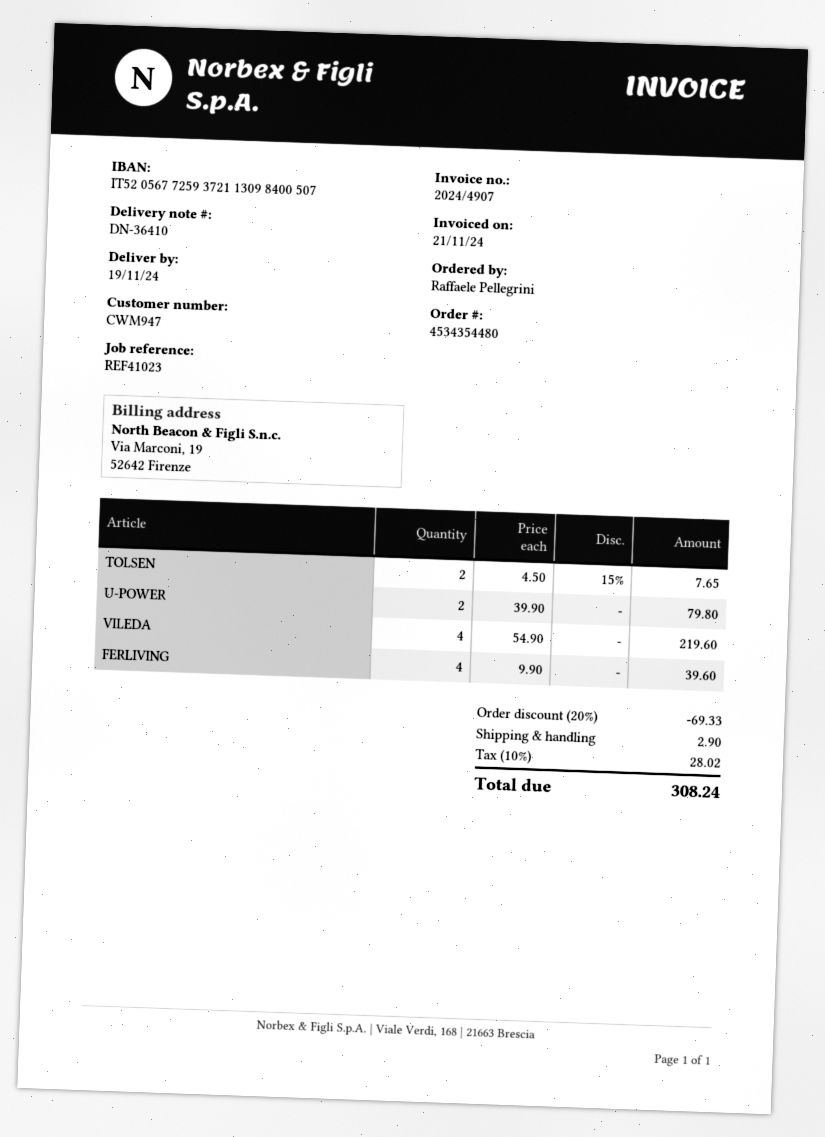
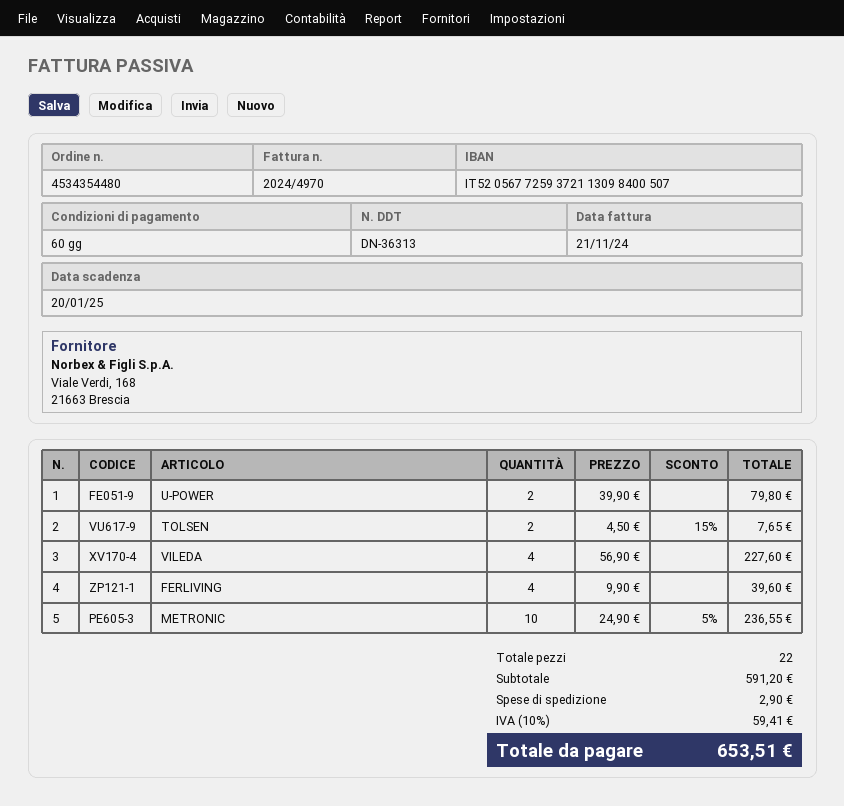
delivery note number: DN-36410 -> DN-36313
invoice number: 2024/4907 -> 2024/4970
VILEDA: 4 x 54.90 = 219.60 -> 4 x 56.90 = 227.60
METRONIC: none -> 10 x 24.90 - 5% = 236.55
discount: 20% = 69.33 -> none
tax: 10% = 28.02 -> 10% = 59.41
total: 308.24 -> 653.51

